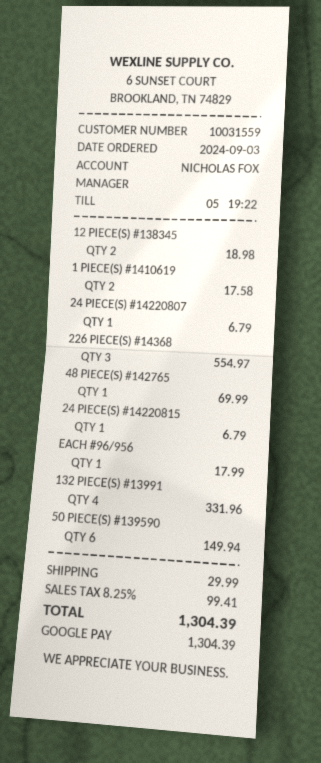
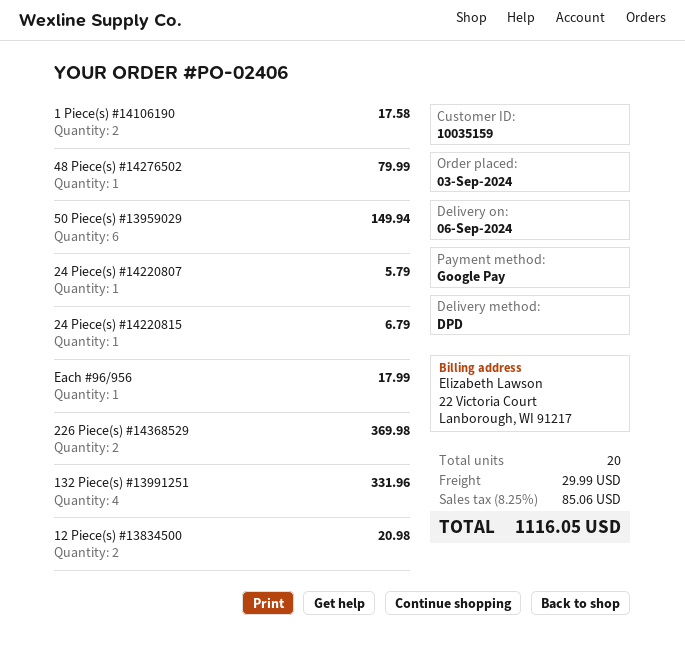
customer number: 10031559 -> 10035159
12 PIECE(S) #138345: 2 for 18.98 -> 2 for 20.98
24 PIECE(S) #14220807: 1 for 6.79 -> 1 for 5.79
226 PIECE(S) #14368: 3 for 554.97 -> 2 for 369.98
48 PIECE(S) #142765: 1 for 69.99 -> 1 for 79.99
tax: 8.25% = 99.41 -> 8.25% = 85.06
total: 1304.39 -> 1116.05

